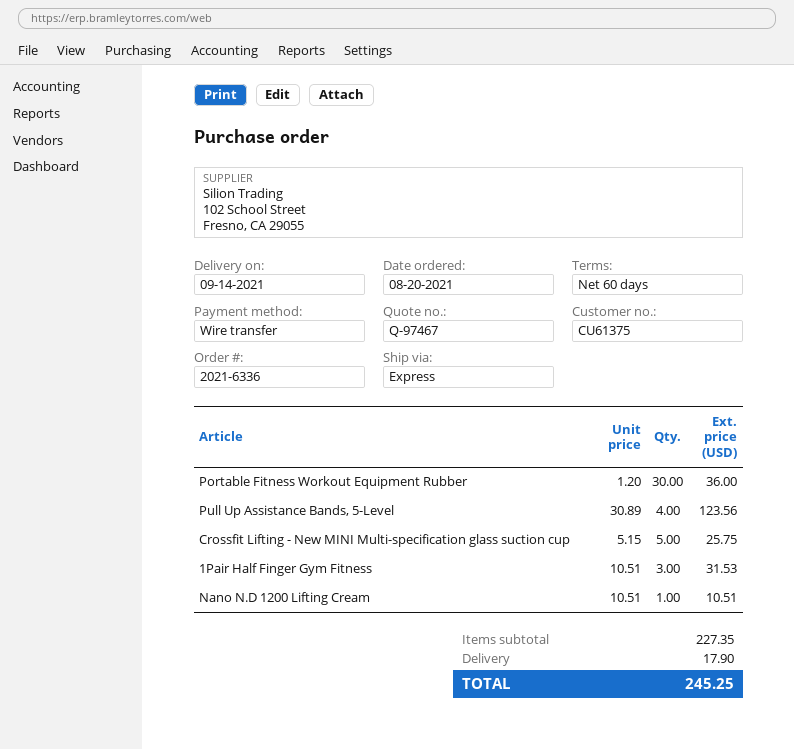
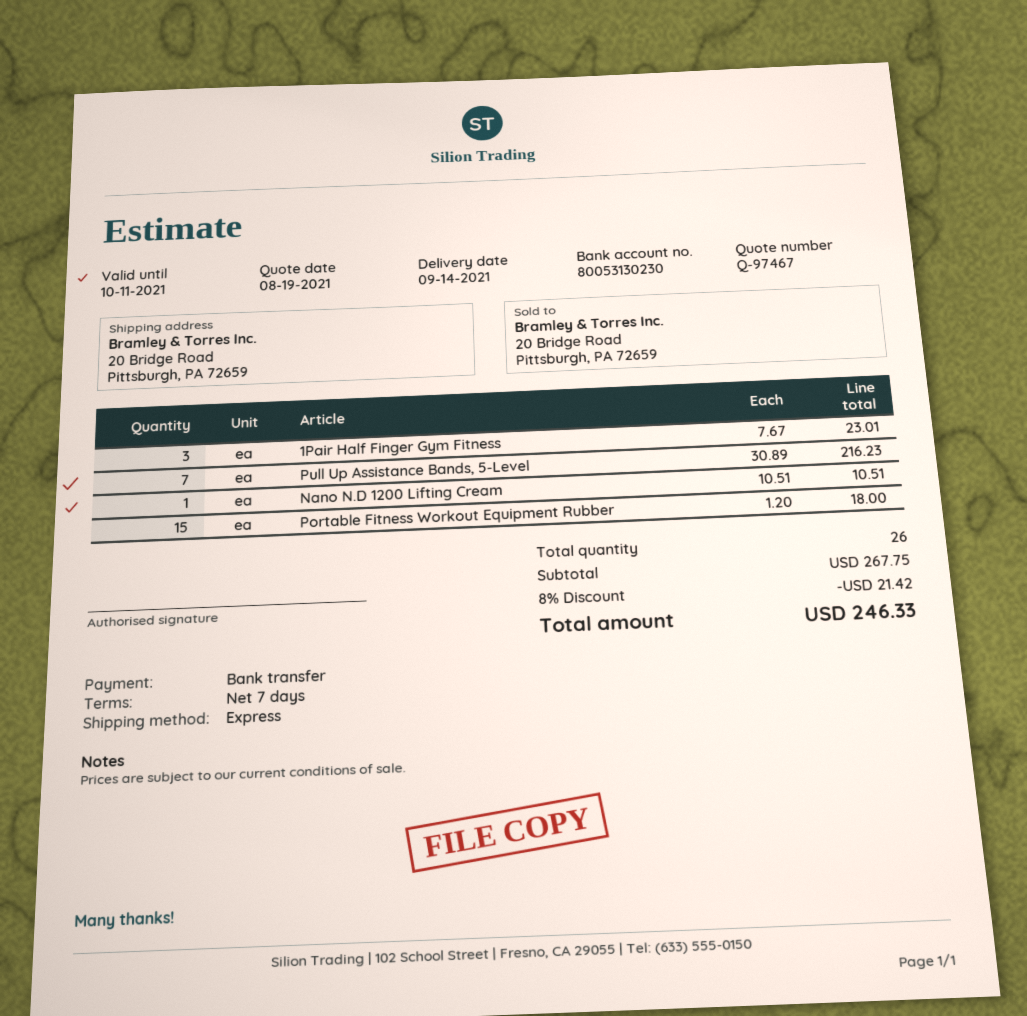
payment terms: 60 days -> 7 days
Portable Fitness Workout Equipment Rubber: 30 x 1.20 = 36.00 -> 15 x 1.20 = 18.00
Pull Up Assistance Bands, 5-Level: 4 x 30.89 = 123.56 -> 7 x 30.89 = 216.23
Crossfit Lifting - New MINI Multi-specification glass suction cup: 5 x 5.15 = 25.75 -> none
1Pair Half Finger Gym Fitness: 3 x 10.51 = 31.53 -> 3 x 7.67 = 23.01
subtotal: 227.35 -> 267.75
discount: none -> 8% = 21.42
shipping: 17.90 -> none
total: 245.25 -> 246.33

